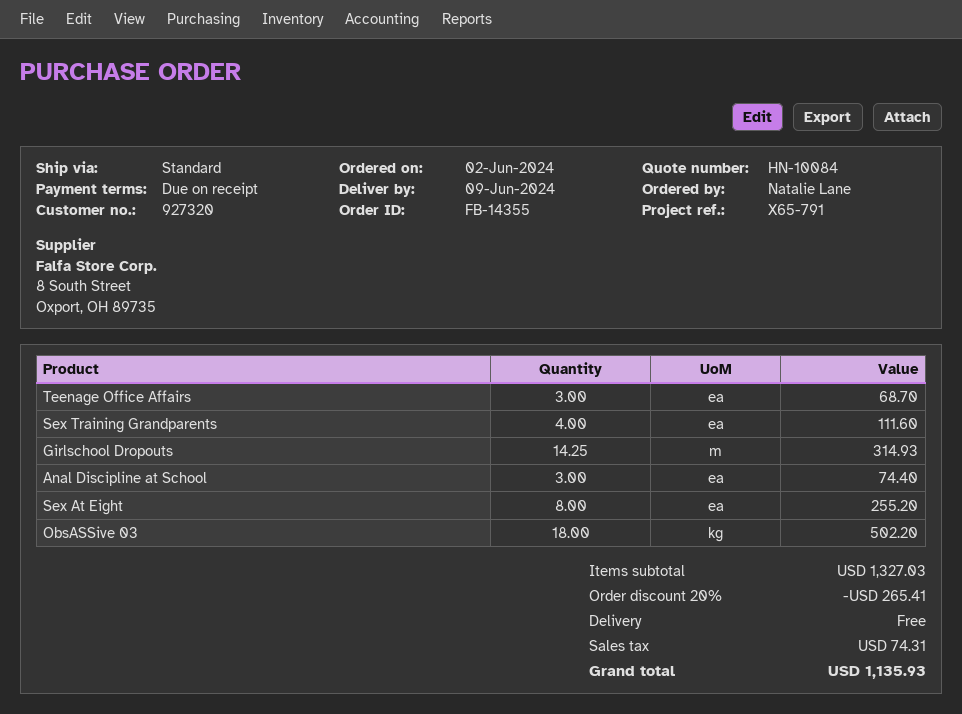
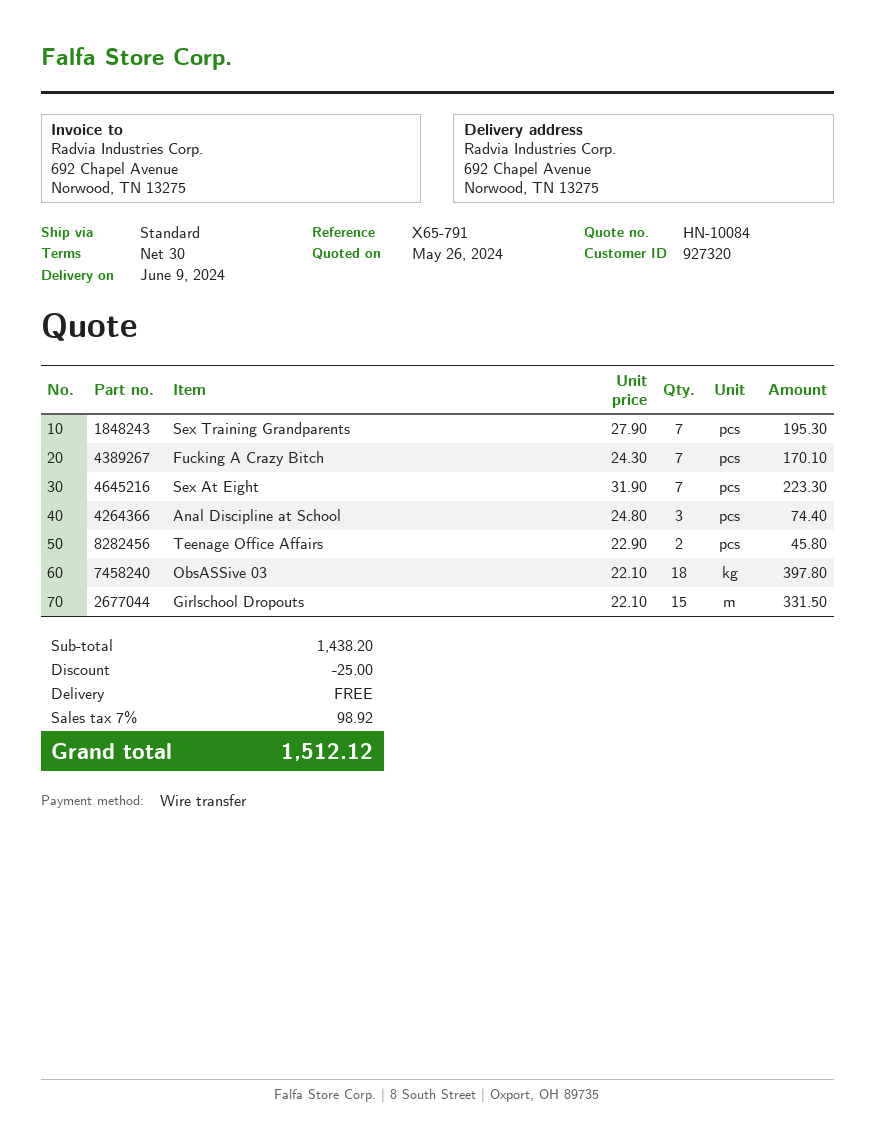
payment terms: on receipt -> 30 days
Teenage Office Affairs: 3 for 68.70 -> 2 for 45.80
Sex Training Grandparents: 4 for 111.60 -> 7 for 195.30
Girlschool Dropouts: 14.25 for 314.93 -> 15 for 331.50
Sex At Eight: 8 for 255.20 -> 7 for 223.30
ObsASSive 03: 18 for 502.20 -> 18 for 397.80
Fucking A Crazy Bitch: none -> 7 for 170.10
subtotal: 1327.03 -> 1438.20
discount: 265.41 -> 25.00
tax: 74.31 -> 98.92
total: 1135.93 -> 1512.12

